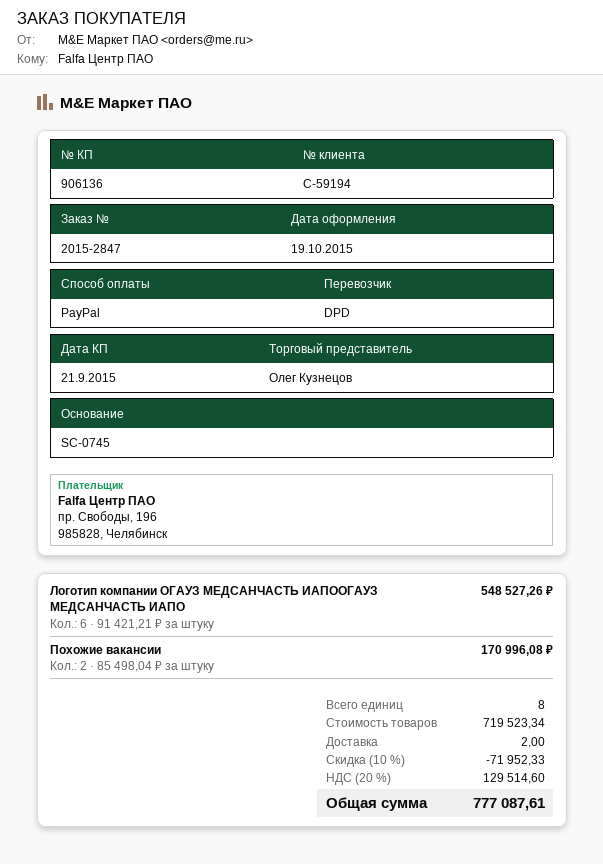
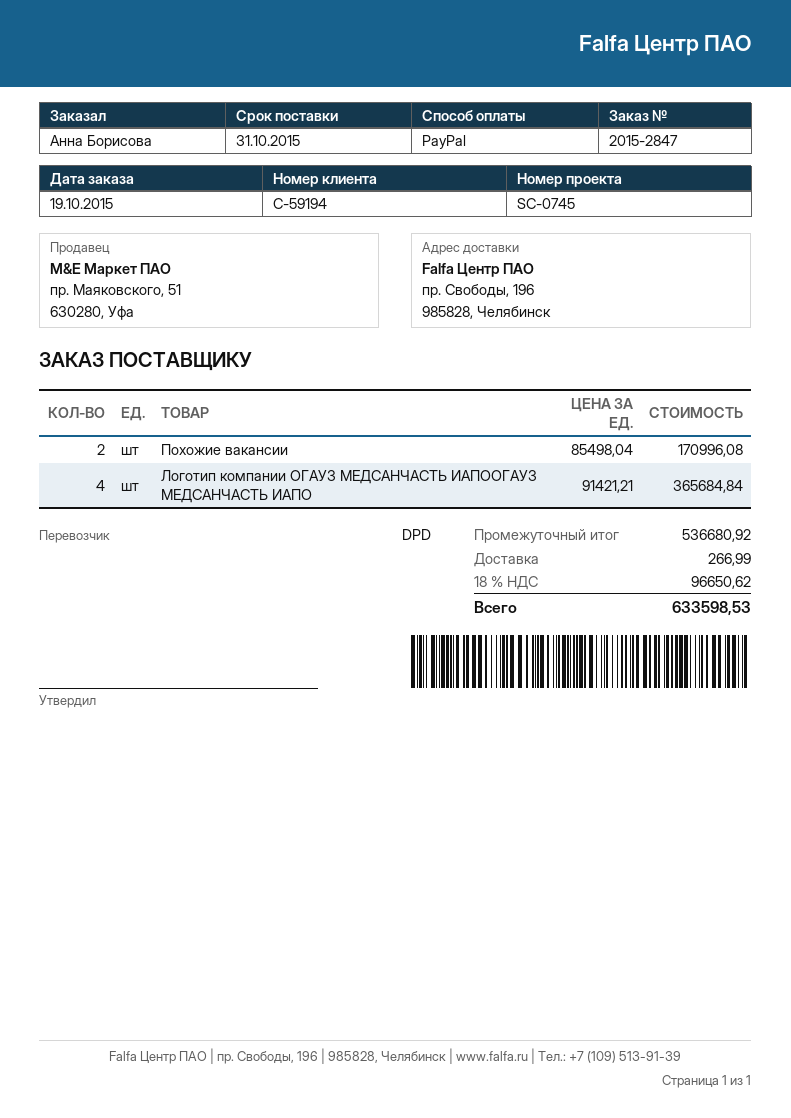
Логотип компании ОГАУЗ МЕДСАНЧАСТЬ ИАПООГАУЗ МЕДСАНЧАСТЬ ИАПО: 6 x 91421.21 = 548527.26 -> 4 x 91421.21 = 365684.84
subtotal: 719523.34 -> 536680.92
discount: 10% = 71952.33 -> none
shipping: 2.00 -> 266.99
tax: 20% = 129514.60 -> 18% = 96650.62
total: 777087.61 -> 633598.53

